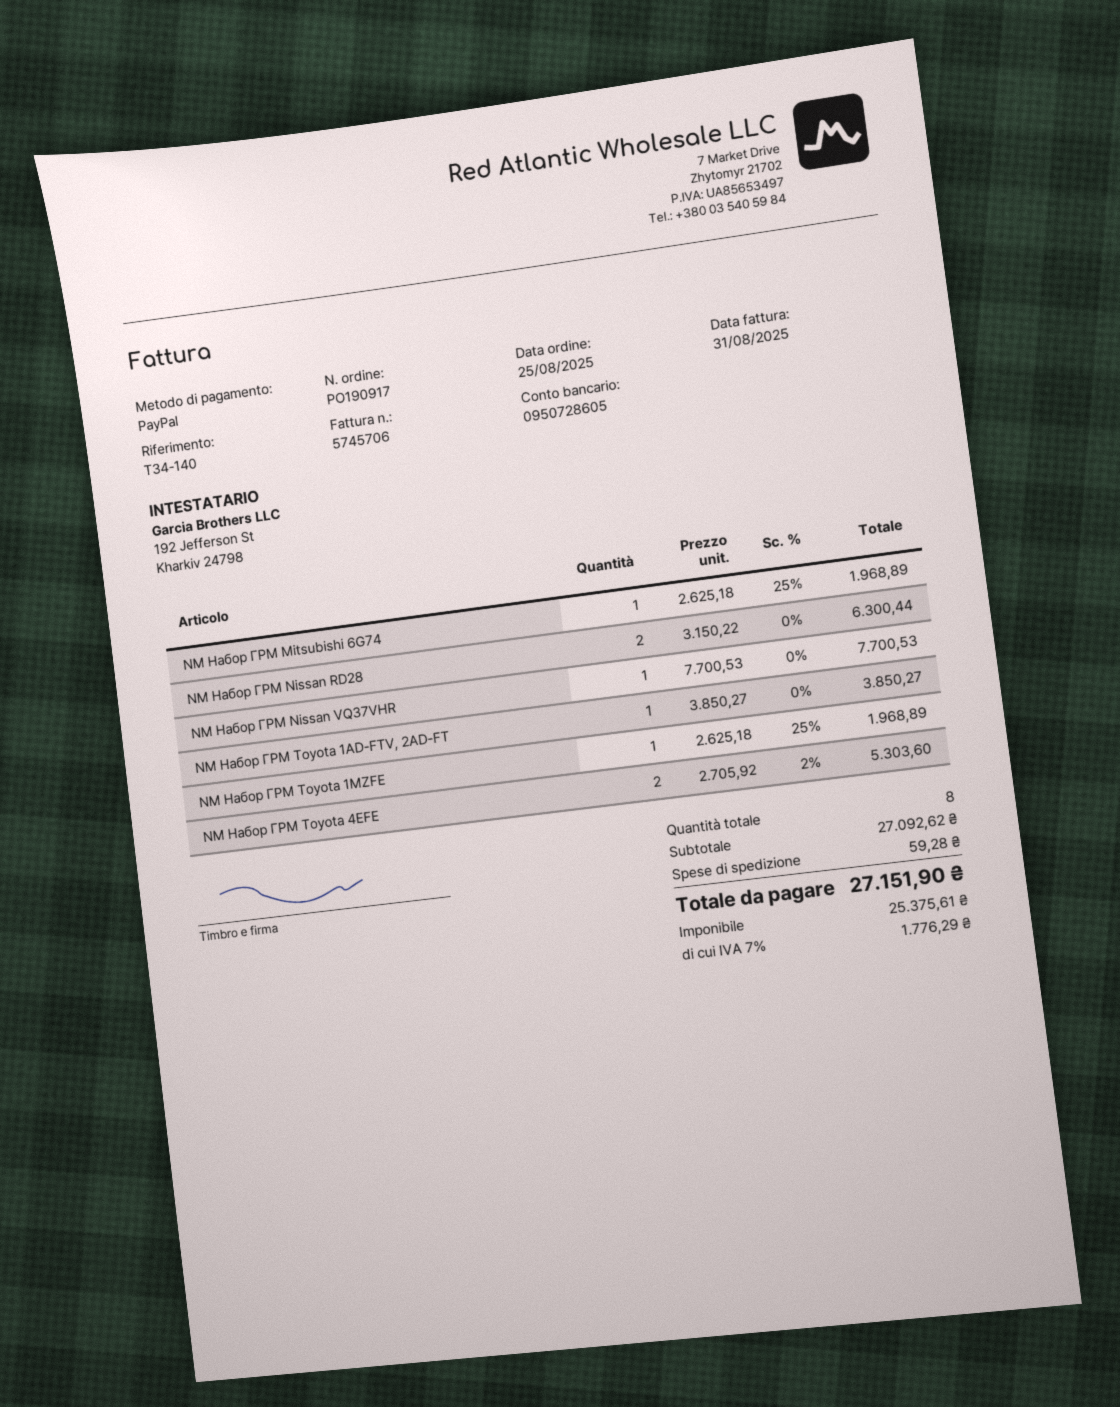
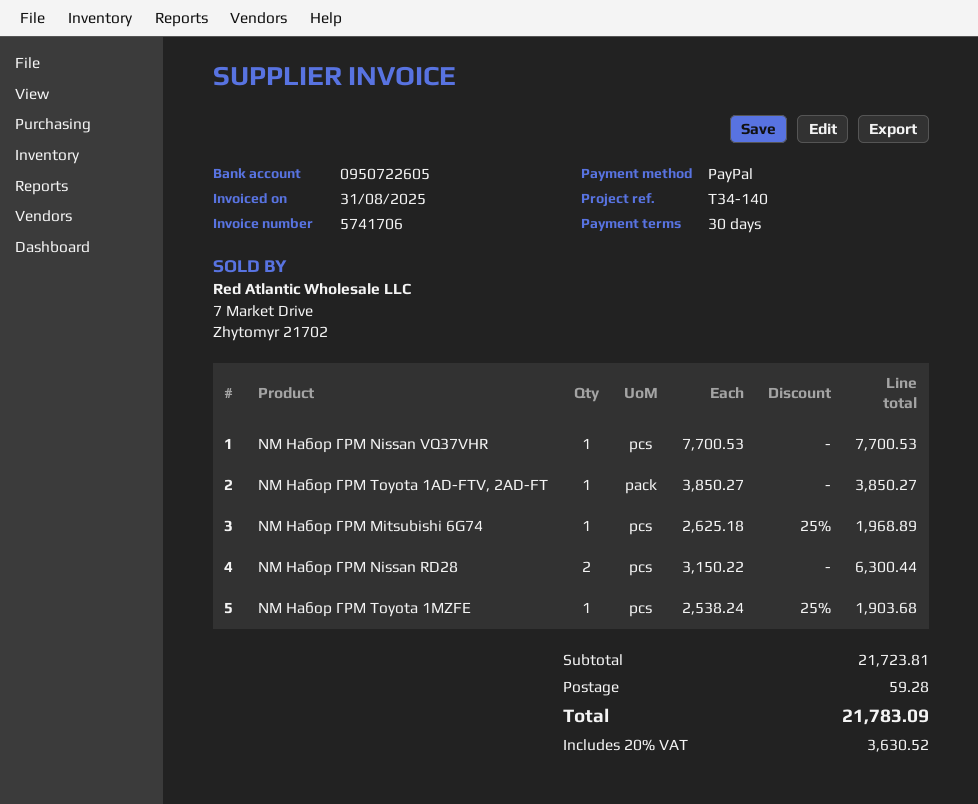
invoice number: 5745706 -> 5741706
bank account: 0950728605 -> 0950722605
NM Набор ГРМ Toyota 1MZFE: 1 x 2625.18 - 25% = 1968.89 -> 1 x 2538.24 - 25% = 1903.68
NM Набор ГРМ Toyota 4EFE: 2 x 2705.92 - 2% = 5303.60 -> none
subtotal: 27092.62 -> 21723.81
tax: 7% = 1776.29 -> 20% = 3630.52
total: 27151.90 -> 21783.09

